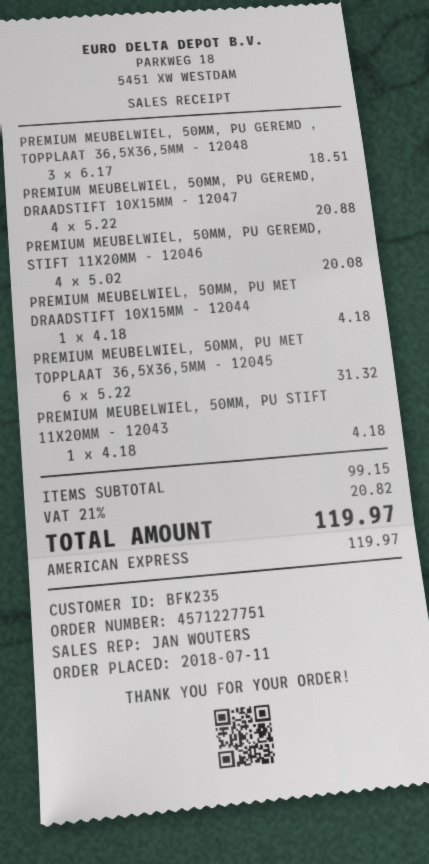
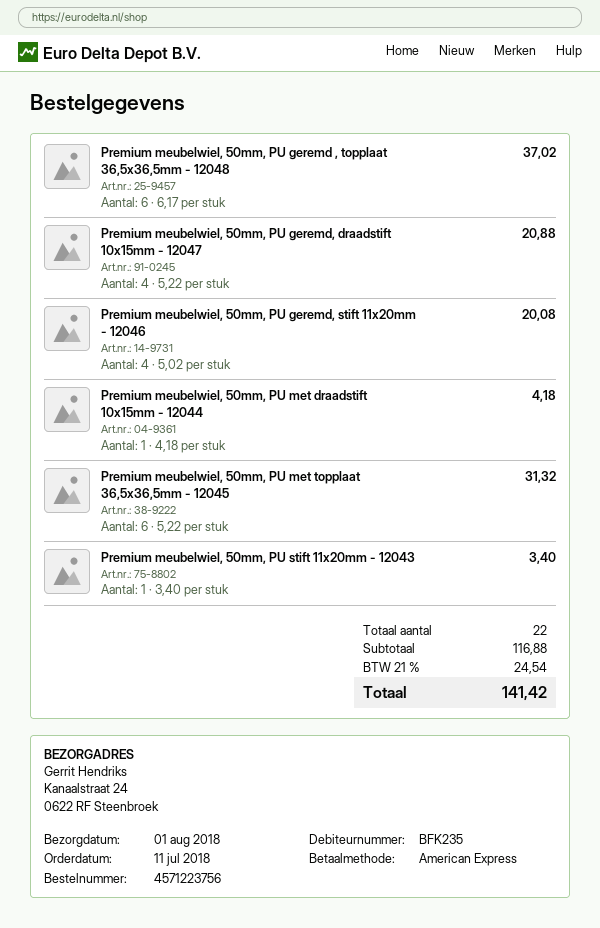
order number: 4571227751 -> 4571223756
PREMIUM MEUBELWIEL, 50MM, PU GEREMD , TOPPLAAT 36,5X36,5MM - 12048: 3 x 6.17 = 18.51 -> 6 x 6.17 = 37.02
PREMIUM MEUBELWIEL, 50MM, PU STIFT 11X20MM - 12043: 1 x 4.18 = 4.18 -> 1 x 3.40 = 3.40
subtotal: 99.15 -> 116.88
tax: 21% = 20.82 -> 21% = 24.54
total: 119.97 -> 141.42

